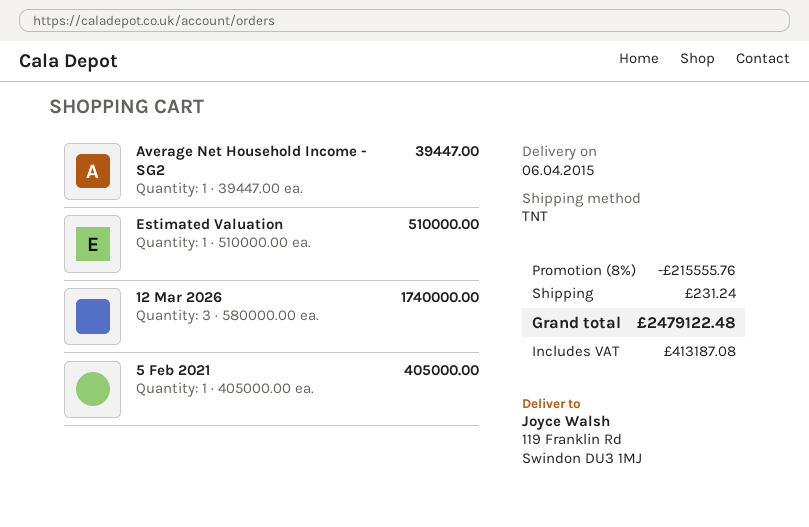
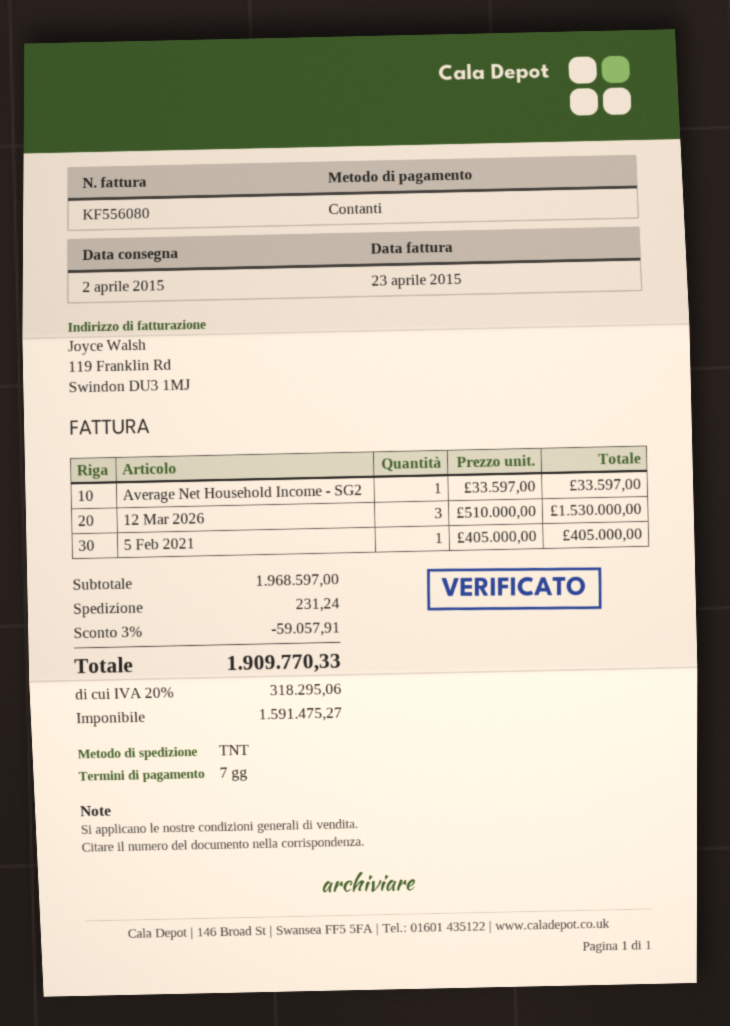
delivery date: 2015-04-06 -> 2015-04-02
Average Net Household Income - SG2: 1 x 39447.00 = 39447.00 -> 1 x 33597.00 = 33597.00
Estimated Valuation: 1 x 510000.00 = 510000.00 -> none
12 Mar 2026: 3 x 580000.00 = 1740000.00 -> 3 x 510000.00 = 1530000.00
discount: 8% = 215555.76 -> 3% = 59057.91
tax: 413187.08 -> 318295.06
total: 2479122.48 -> 1909770.33

